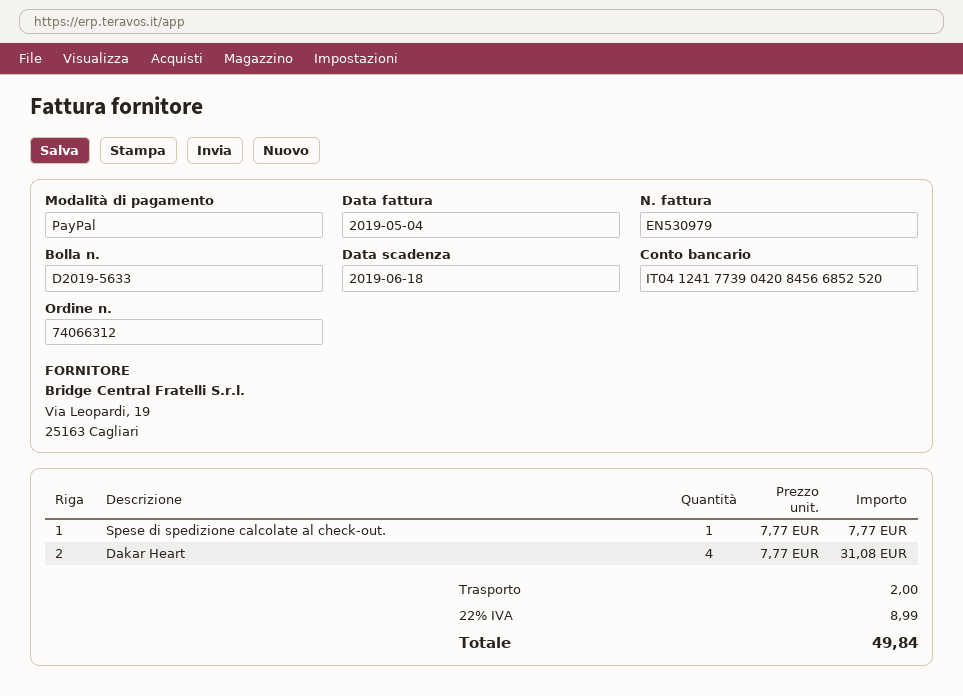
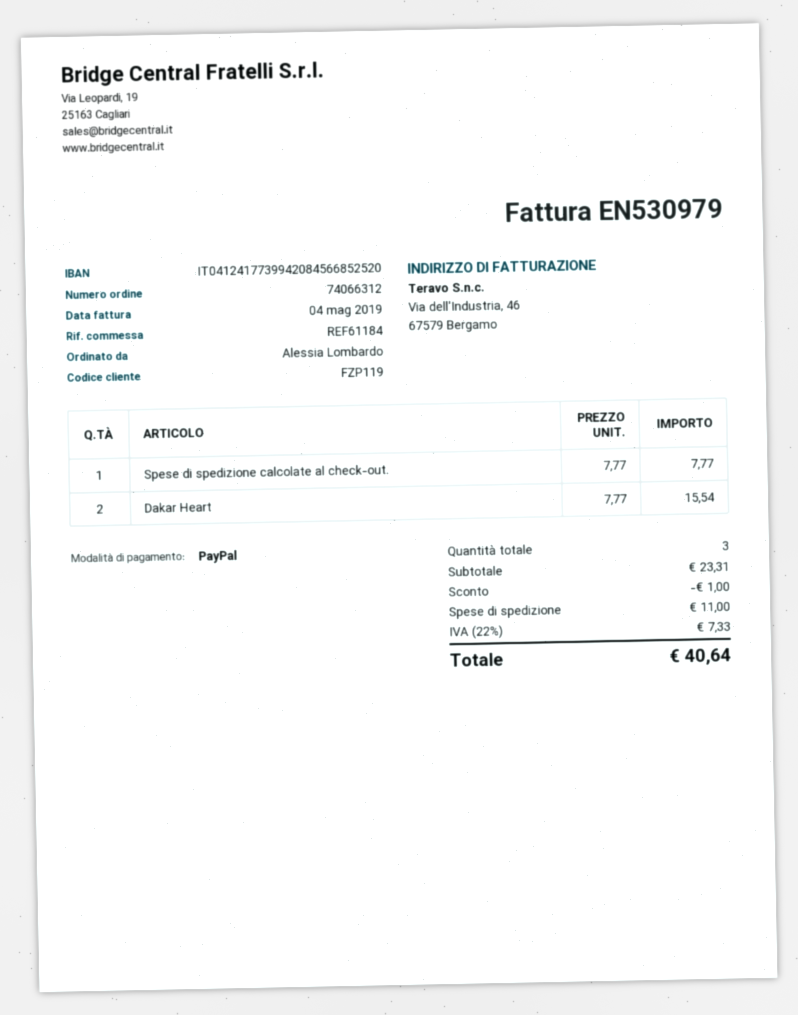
bank account: IT0412417739042084566852520 -> IT0412417739942084566852520
Dakar Heart: 4 x 7.77 = 31.08 -> 2 x 7.77 = 15.54
discount: none -> 1.00
shipping: 2.00 -> 11.00
tax: 22% = 8.99 -> 22% = 7.33
total: 49.84 -> 40.64

